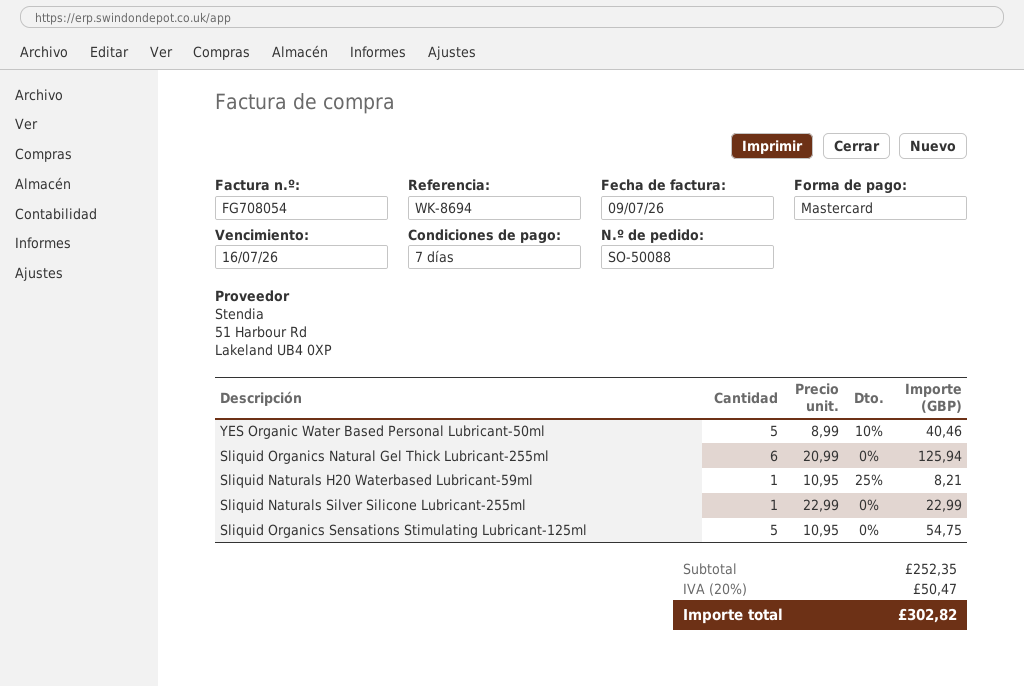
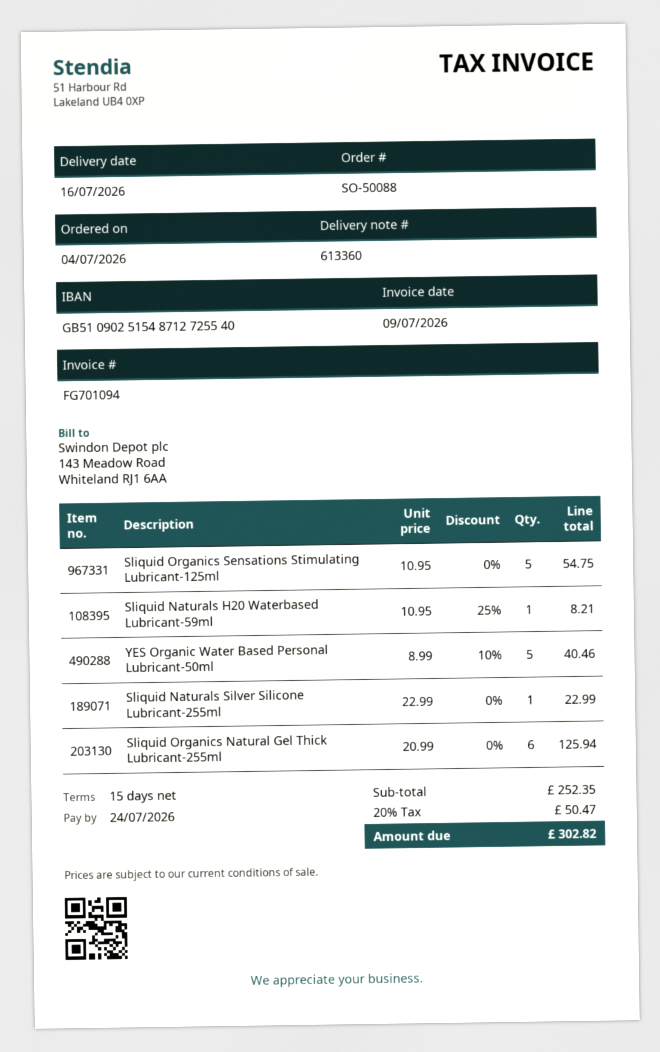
invoice number: FG708054 -> FG701094
payment terms: 7 days -> 15 days
due date: 2026-07-16 -> 2026-07-24

